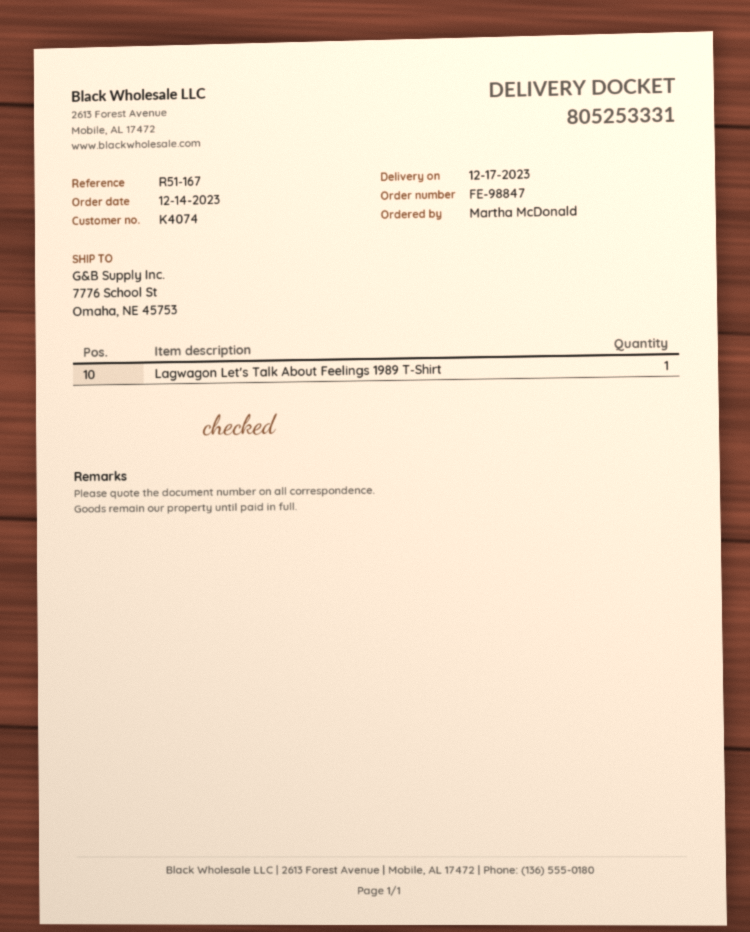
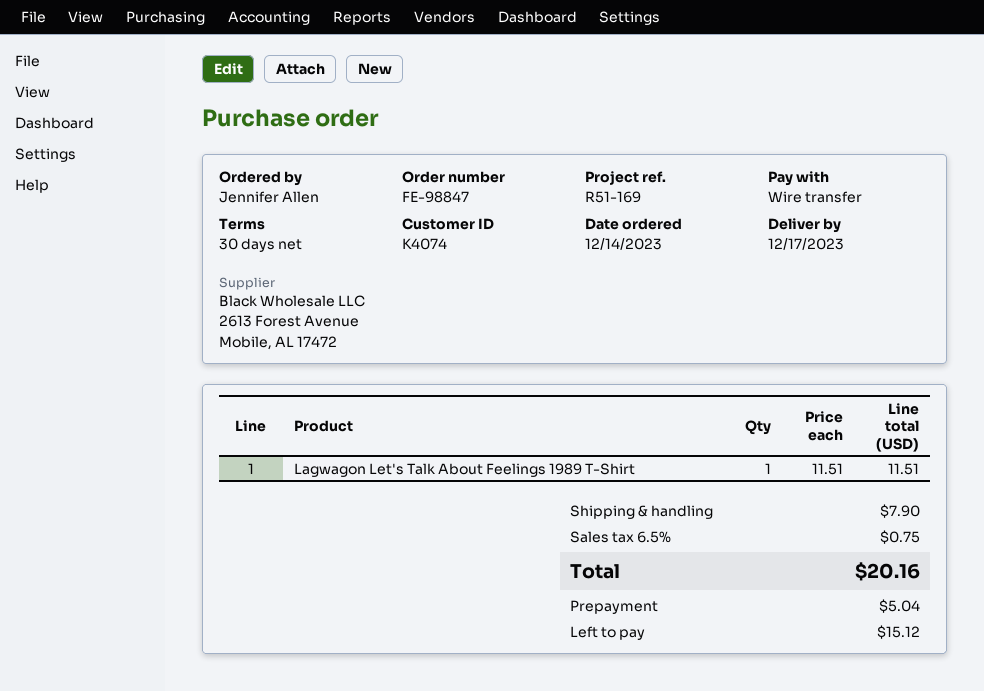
reference: R51-167 -> R51-169
ordered by: Martha McDonald -> Jennifer Allen

